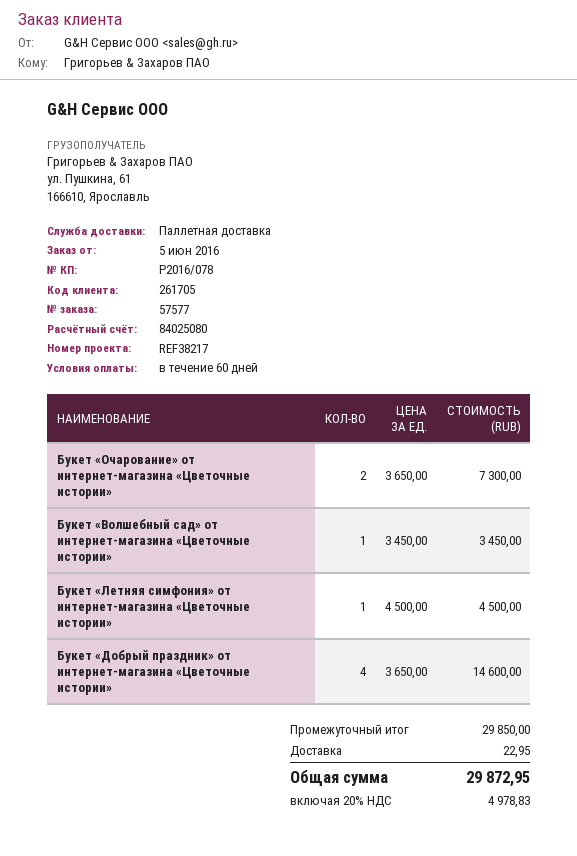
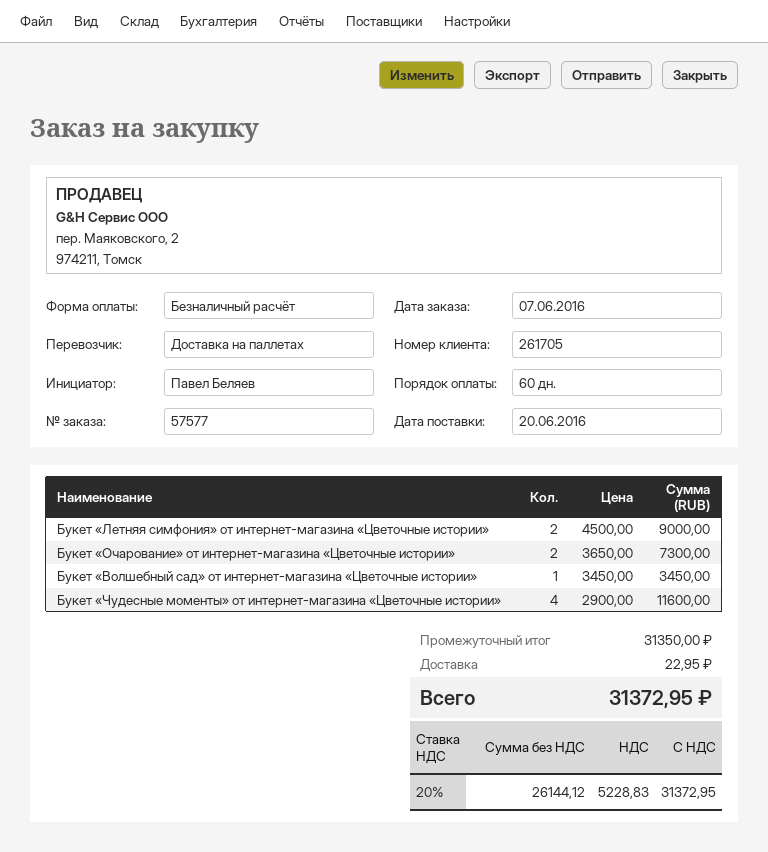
order date: 2016-06-05 -> 2016-06-07
Букет «Летняя симфония» от интернет-магазина «Цветочные истории»: 1 x 4500.00 = 4500.00 -> 2 x 4500.00 = 9000.00
Букет «Добрый праздник» от интернет-магазина «Цветочные истории»: 4 x 3650.00 = 14600.00 -> none
Букет «Чудесные моменты» от интернет-магазина «Цветочные истории»: none -> 4 x 2900.00 = 11600.00
subtotal: 29850.00 -> 31350.00
tax: 20% = 4978.83 -> 20% = 5228.83
total: 29872.95 -> 31372.95

